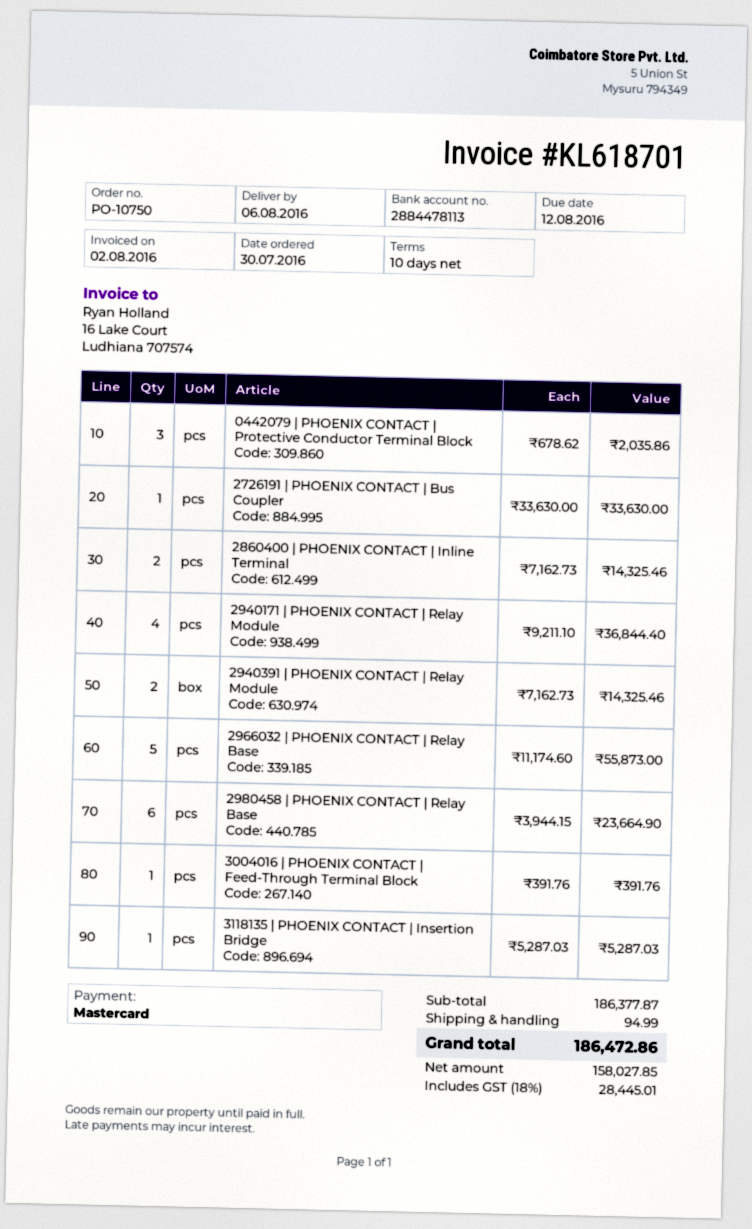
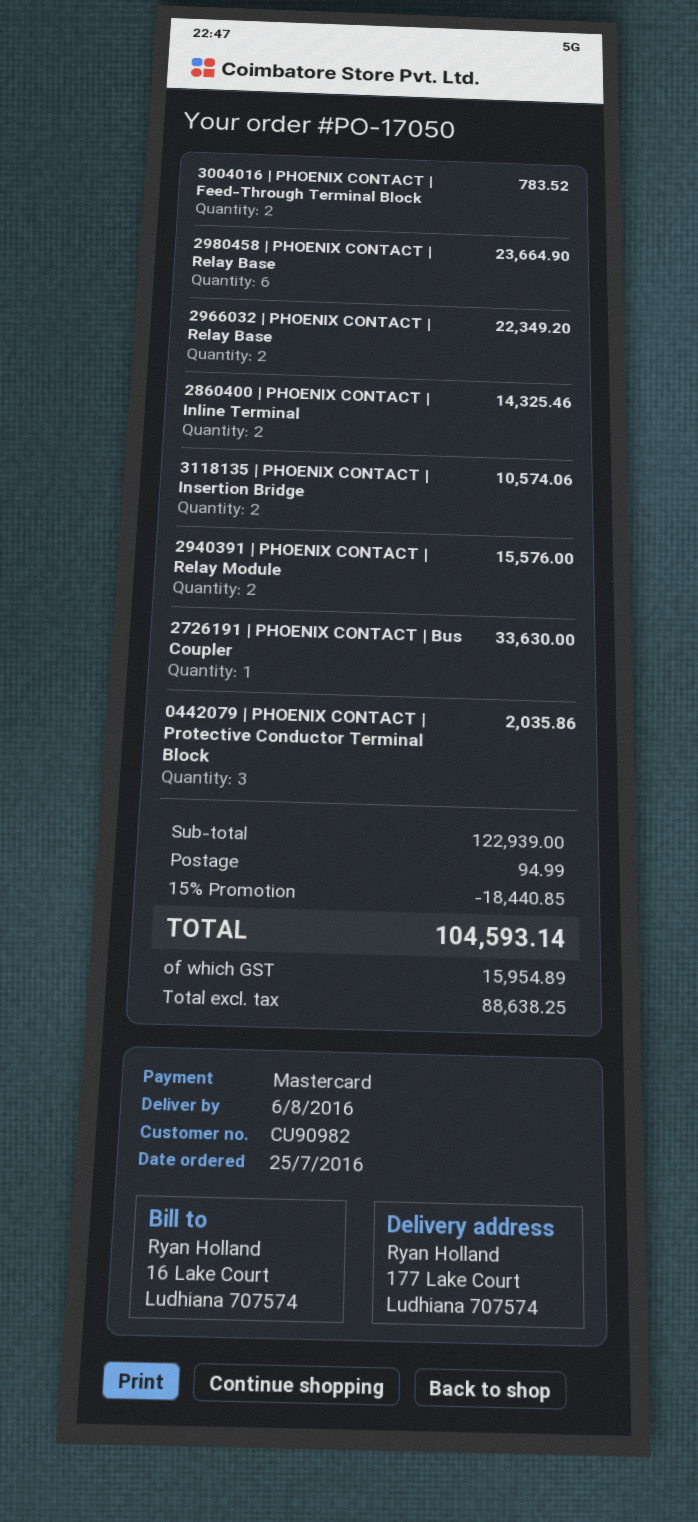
order number: PO-10750 -> PO-17050
order date: 2016-07-30 -> 2016-07-25
2940171 | PHOENIX CONTACT | Relay Module: 4 for 36844.40 -> none
2940391 | PHOENIX CONTACT | Relay Module: 2 for 14325.46 -> 2 for 15576.00
2966032 | PHOENIX CONTACT | Relay Base: 5 for 55873.00 -> 2 for 22349.20
3004016 | PHOENIX CONTACT | Feed-Through Terminal Block: 1 for 391.76 -> 2 for 783.52
3118135 | PHOENIX CONTACT | Insertion Bridge: 1 for 5287.03 -> 2 for 10574.06
subtotal: 186377.87 -> 122939.00
discount: none -> 15% = 18440.85
net: 158027.85 -> 88638.25
tax: 28445.01 -> 15954.89
total: 186472.86 -> 104593.14

